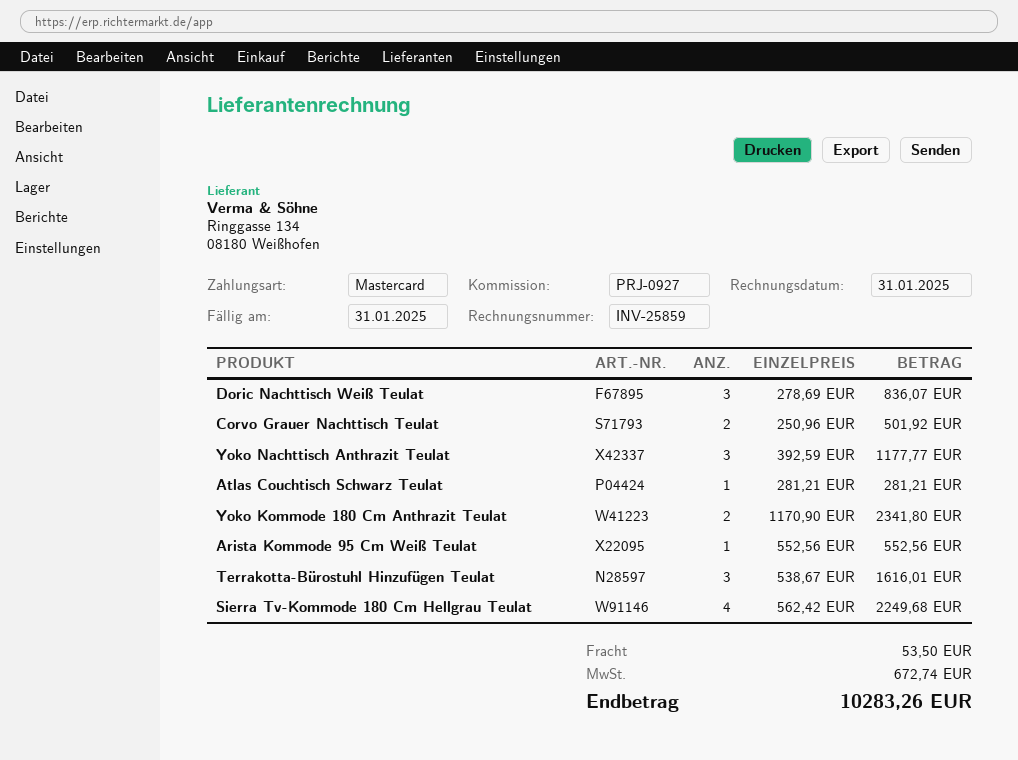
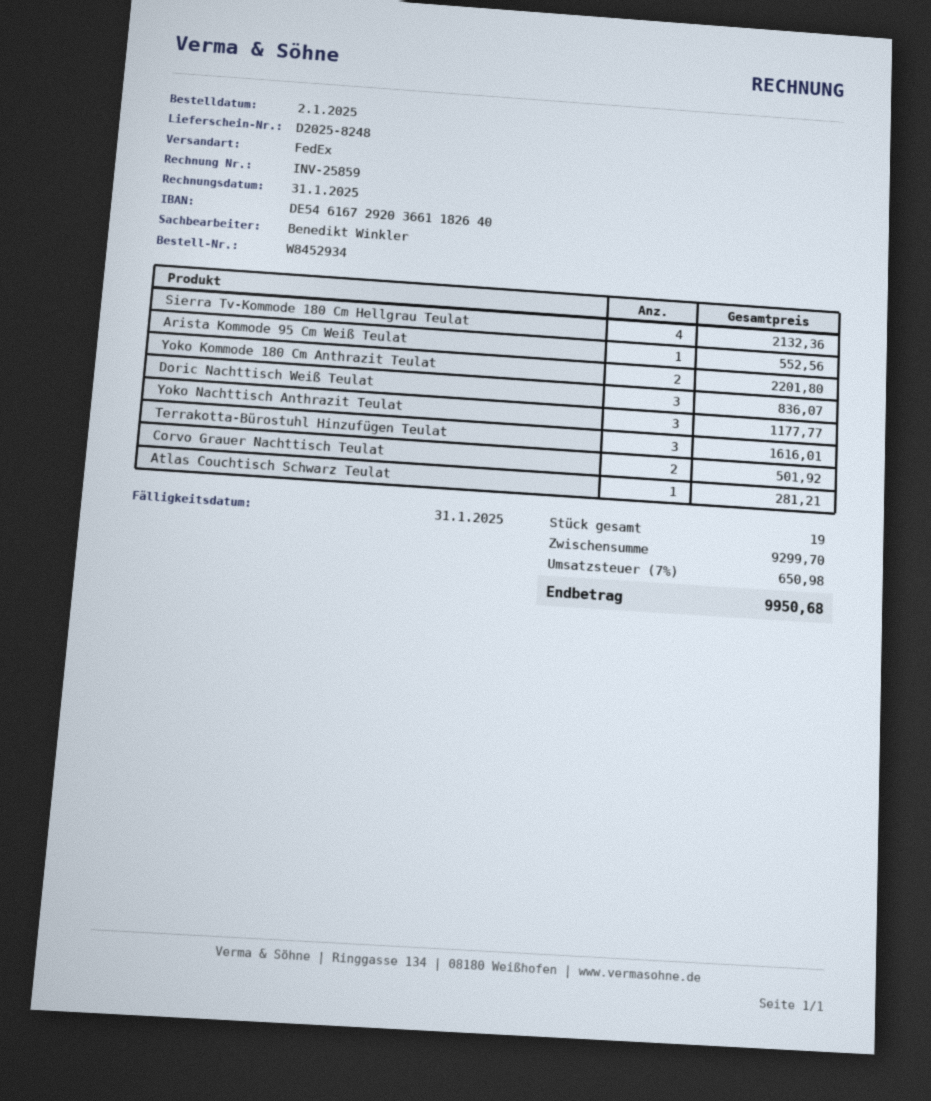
Yoko Kommode 180 Cm Anthrazit Teulat: 2 for 2341.80 -> 2 for 2201.80
Sierra Tv-Kommode 180 Cm Hellgrau Teulat: 4 for 2249.68 -> 4 for 2132.36
shipping: 53.50 -> none
tax: 672.74 -> 650.98
total: 10283.26 -> 9950.68

